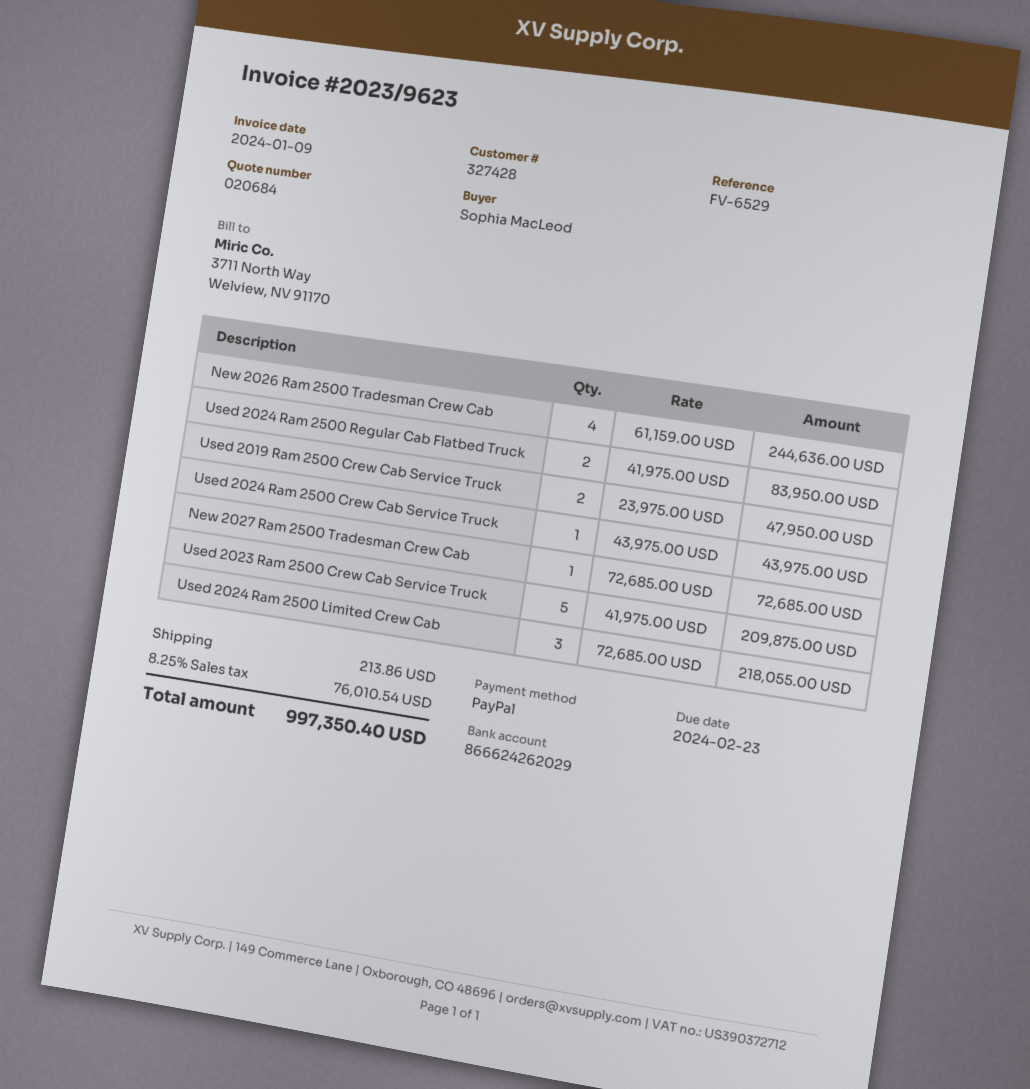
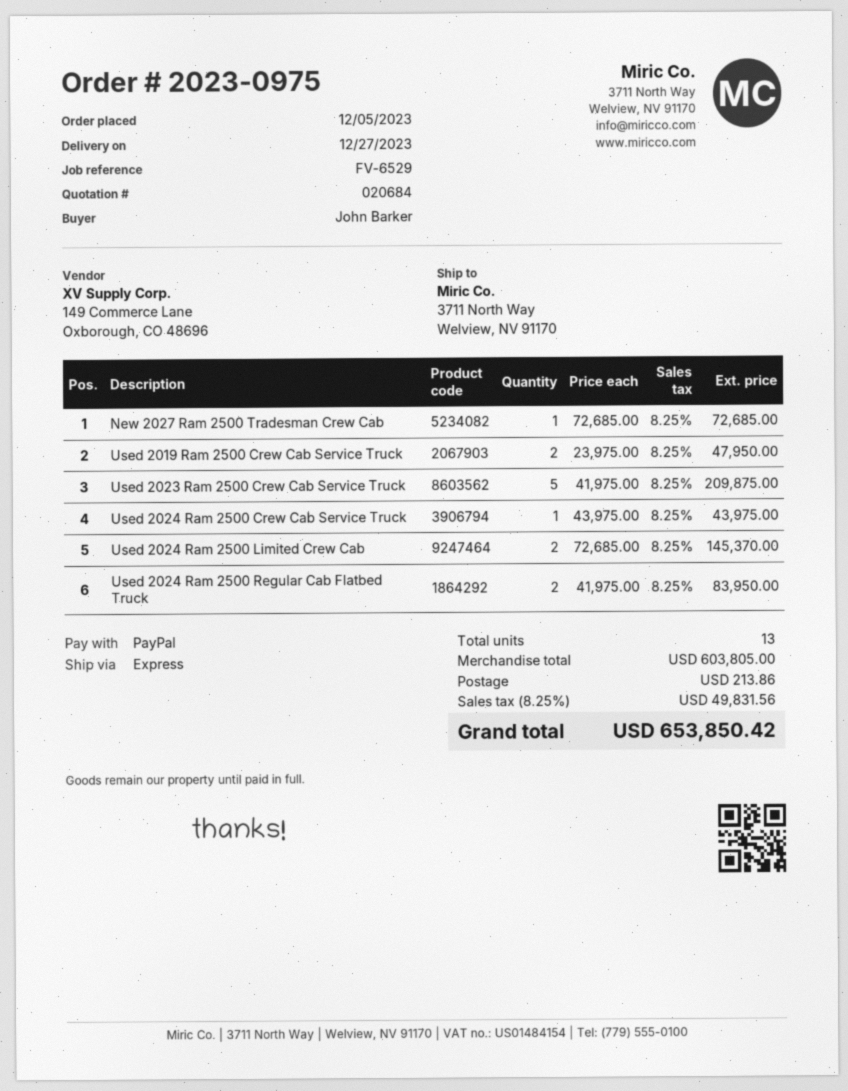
ordered by: Sophia MacLeod -> John Barker
New 2026 Ram 2500 Tradesman Crew Cab: 4 x 61159.00 = 244636.00 -> none
Used 2024 Ram 2500 Limited Crew Cab: 3 x 72685.00 = 218055.00 -> 2 x 72685.00 = 145370.00
tax: 8.25% = 76010.54 -> 8.25% = 49831.56
total: 997350.40 -> 653850.42

